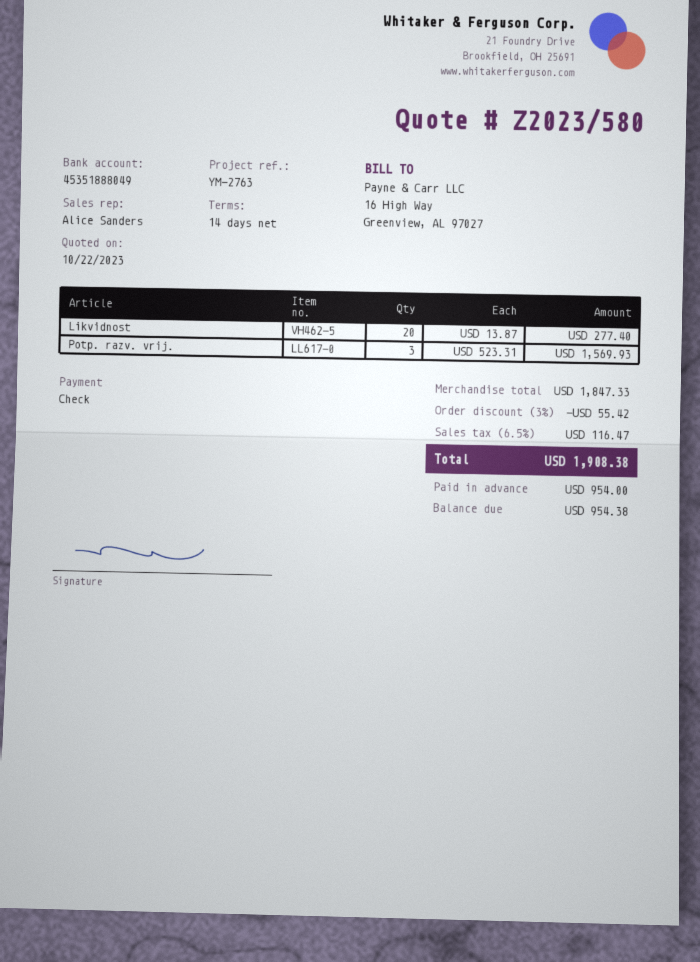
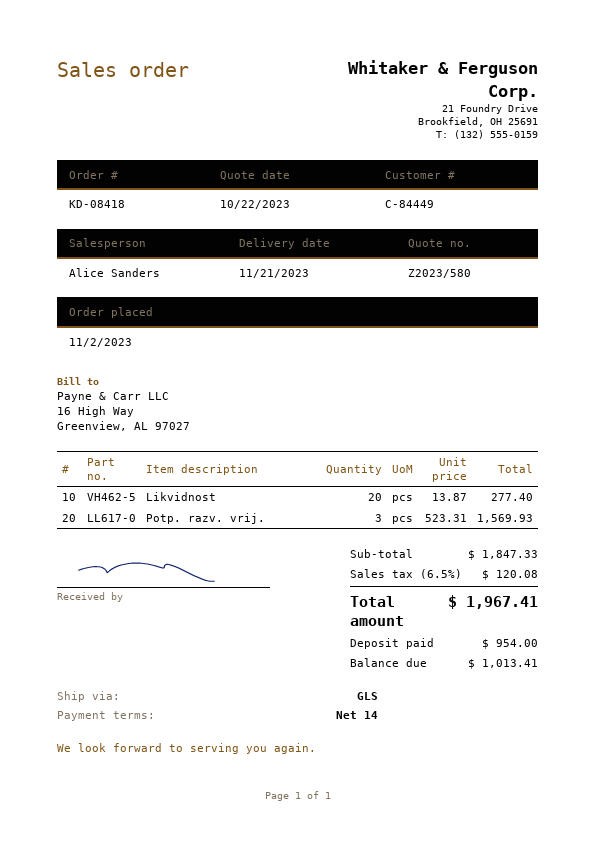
discount: 3% = 55.42 -> none
tax: 6.5% = 116.47 -> 6.5% = 120.08
total: 1908.38 -> 1967.41
balance: 954.38 -> 1013.41

